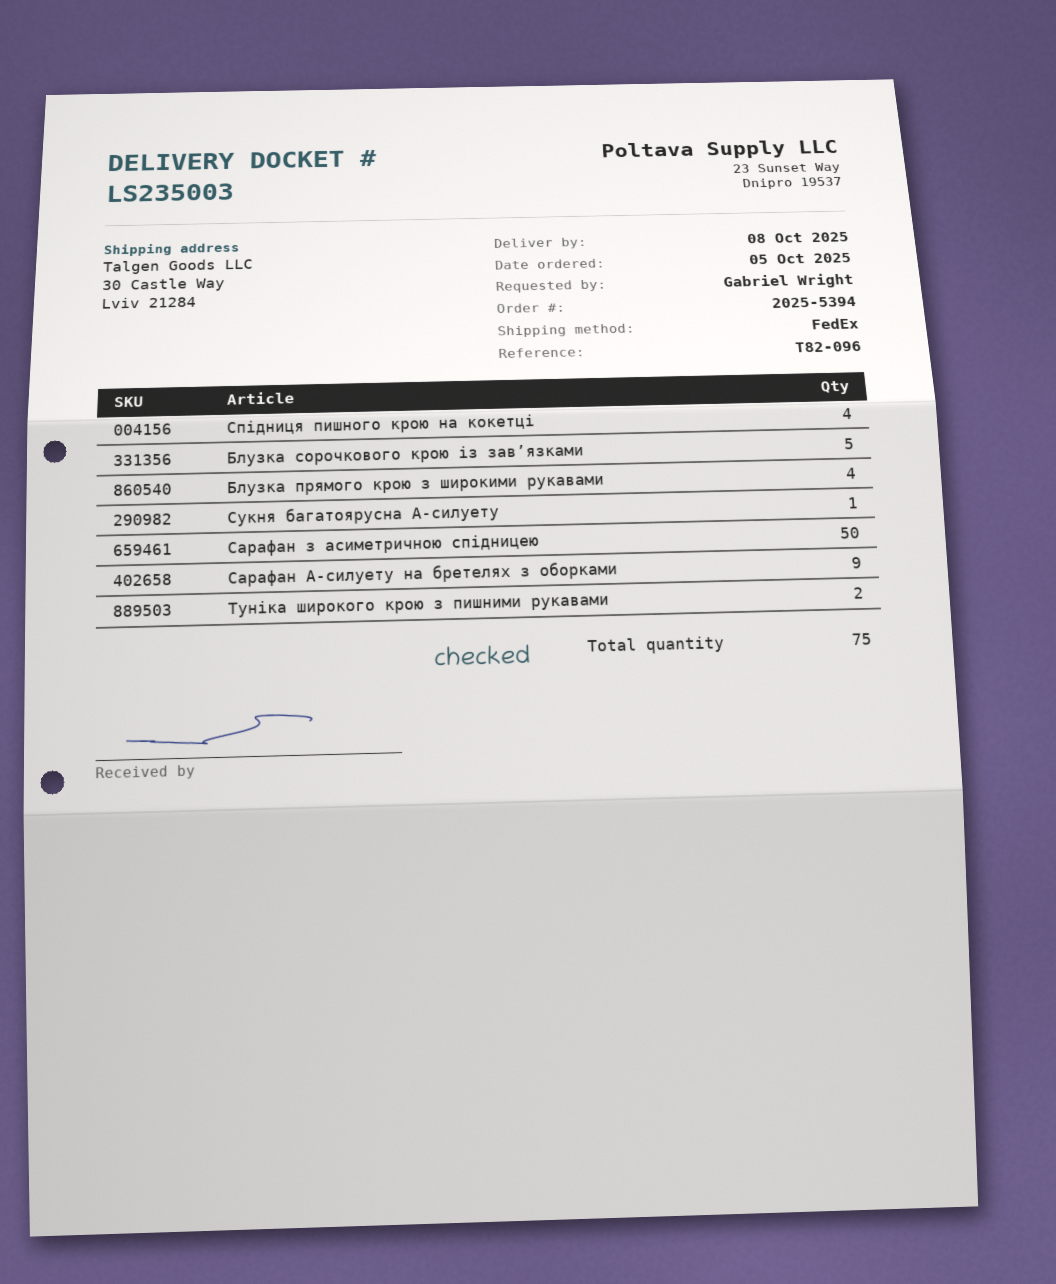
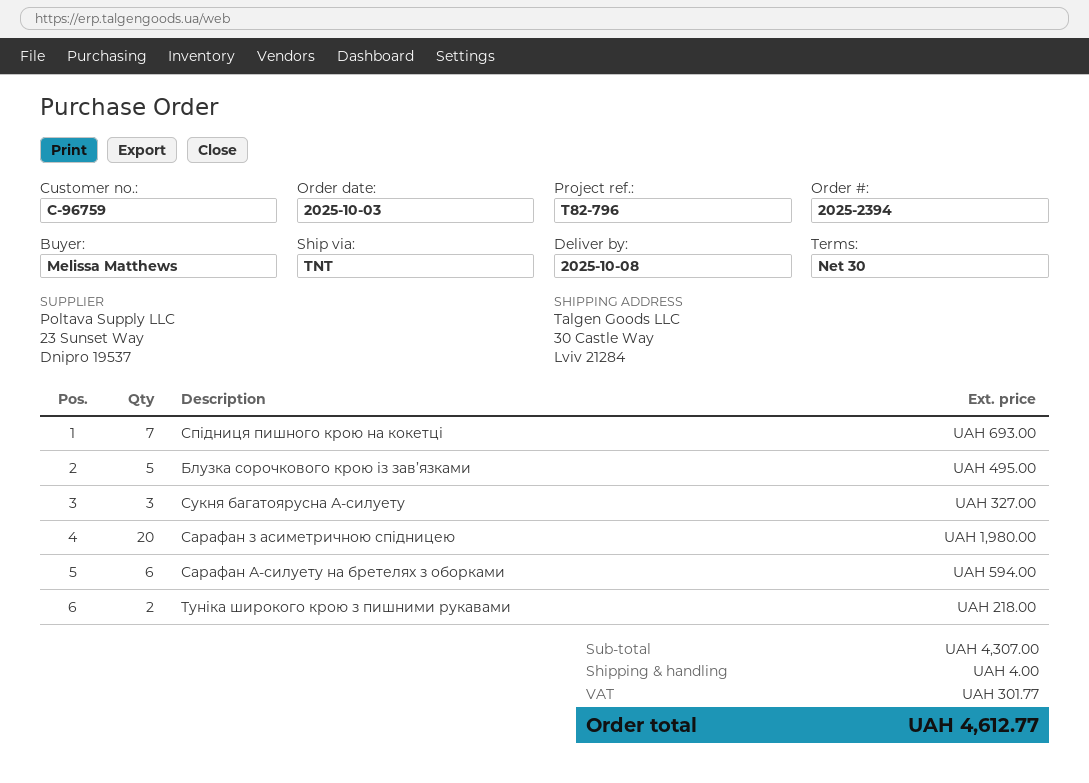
order number: 2025-5394 -> 2025-2394
order date: 2025-10-05 -> 2025-10-03
reference: T82-096 -> T82-796
ordered by: Gabriel Wright -> Melissa Matthews
shipping method: FedEx -> TNT
Спідниця пишного крою на кокетці: 4 -> 7
Блузка прямого крою з широкими рукавами: 4 -> none
Сукня багатоярусна А-силуету: 1 -> 3
Сарафан з асиметричною спідницею: 50 -> 20
Сарафан А-силуету на бретелях з оборками: 9 -> 6

